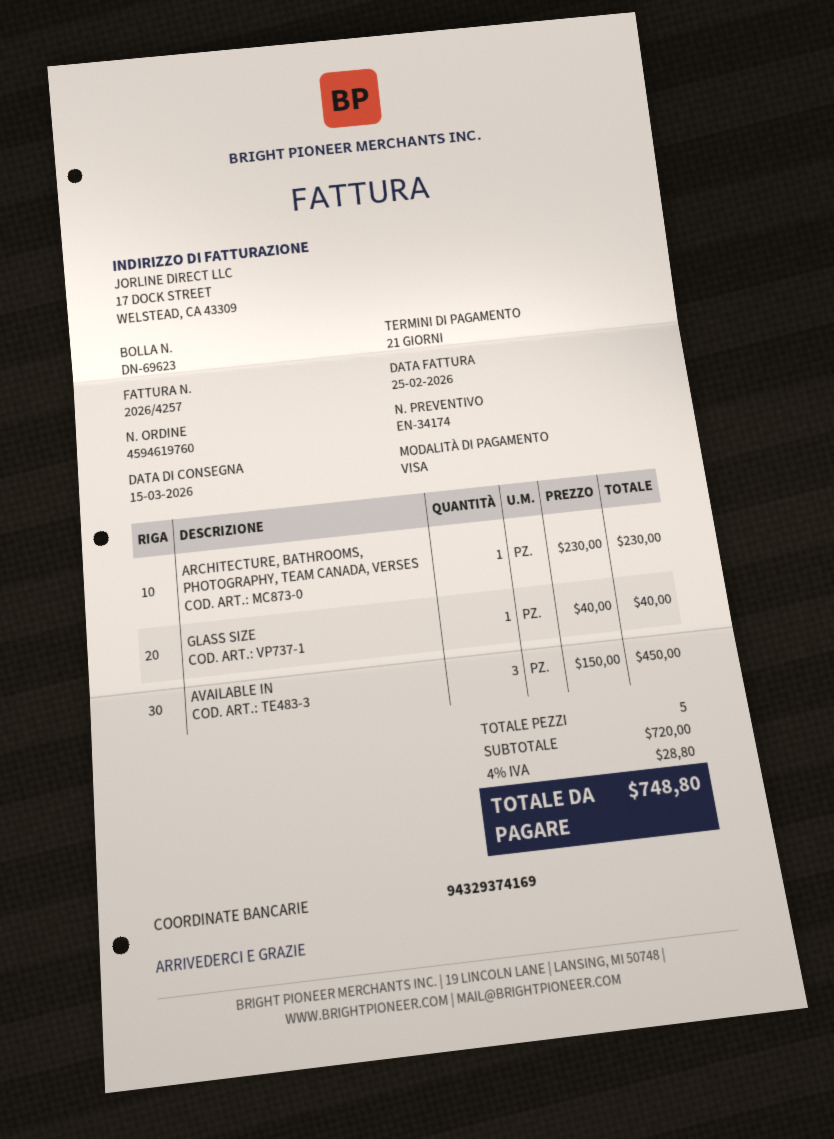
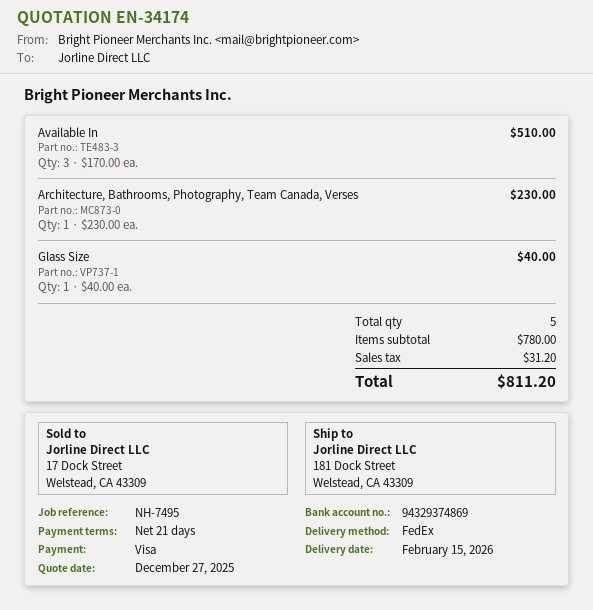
delivery date: 2026-03-15 -> 2026-02-15
bank account: 94329374169 -> 94329374869
AVAILABLE IN: 3 x 150.00 = 450.00 -> 3 x 170.00 = 510.00
subtotal: 720.00 -> 780.00
tax: 28.80 -> 31.20
total: 748.80 -> 811.20

